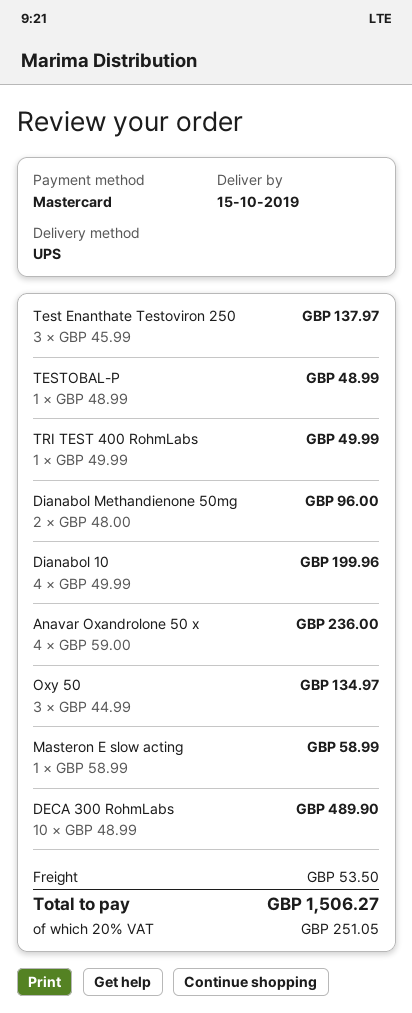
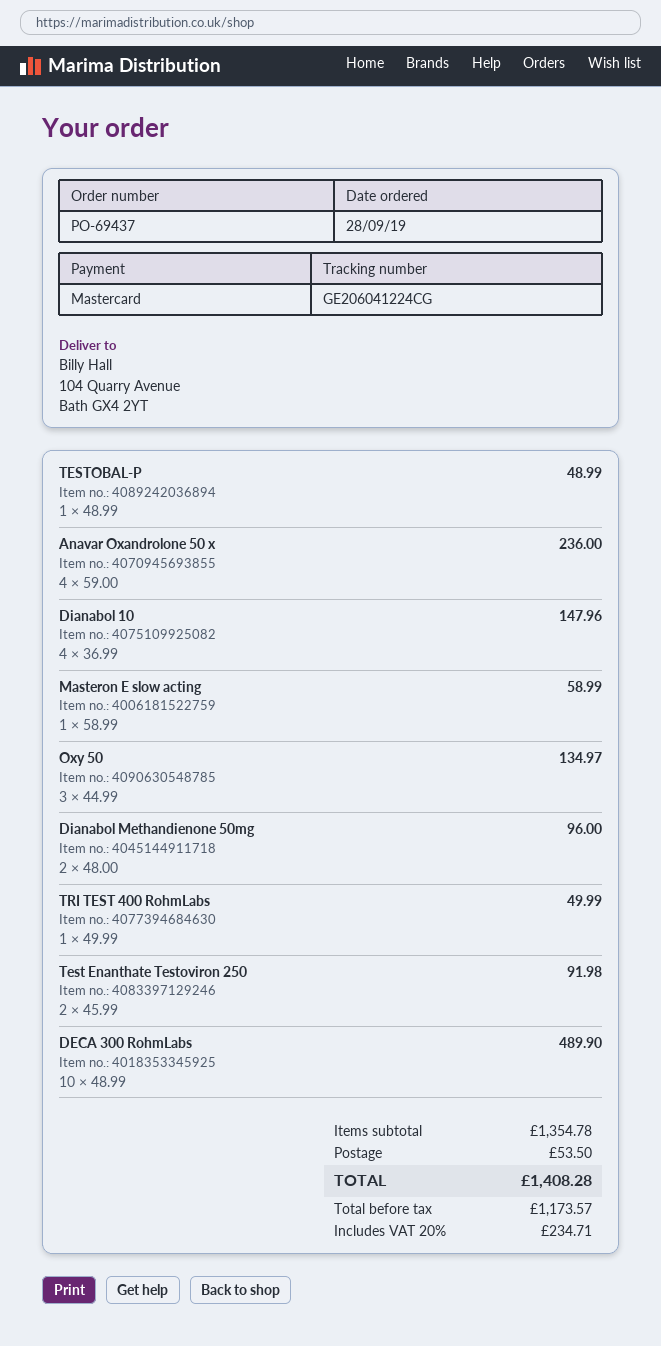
Test Enanthate Testoviron 250: 3 x 45.99 = 137.97 -> 2 x 45.99 = 91.98
Dianabol 10: 4 x 49.99 = 199.96 -> 4 x 36.99 = 147.96
tax: 20% = 251.05 -> 20% = 234.71
total: 1506.27 -> 1408.28

